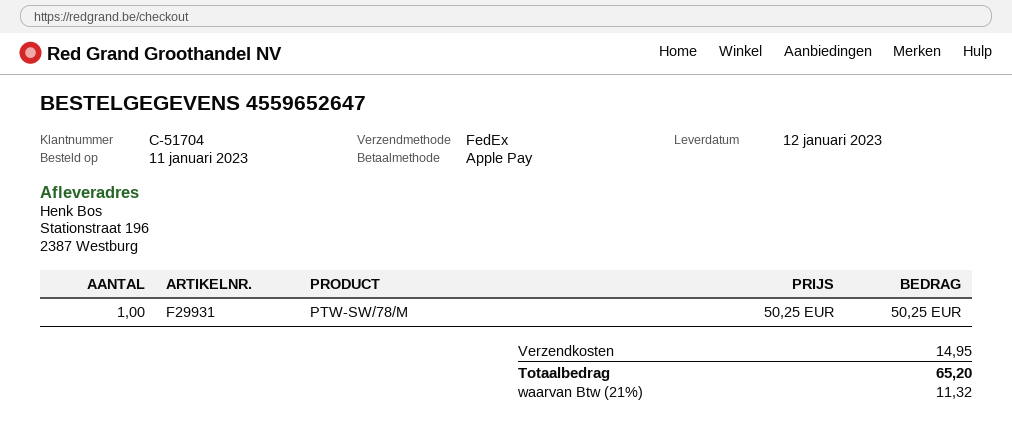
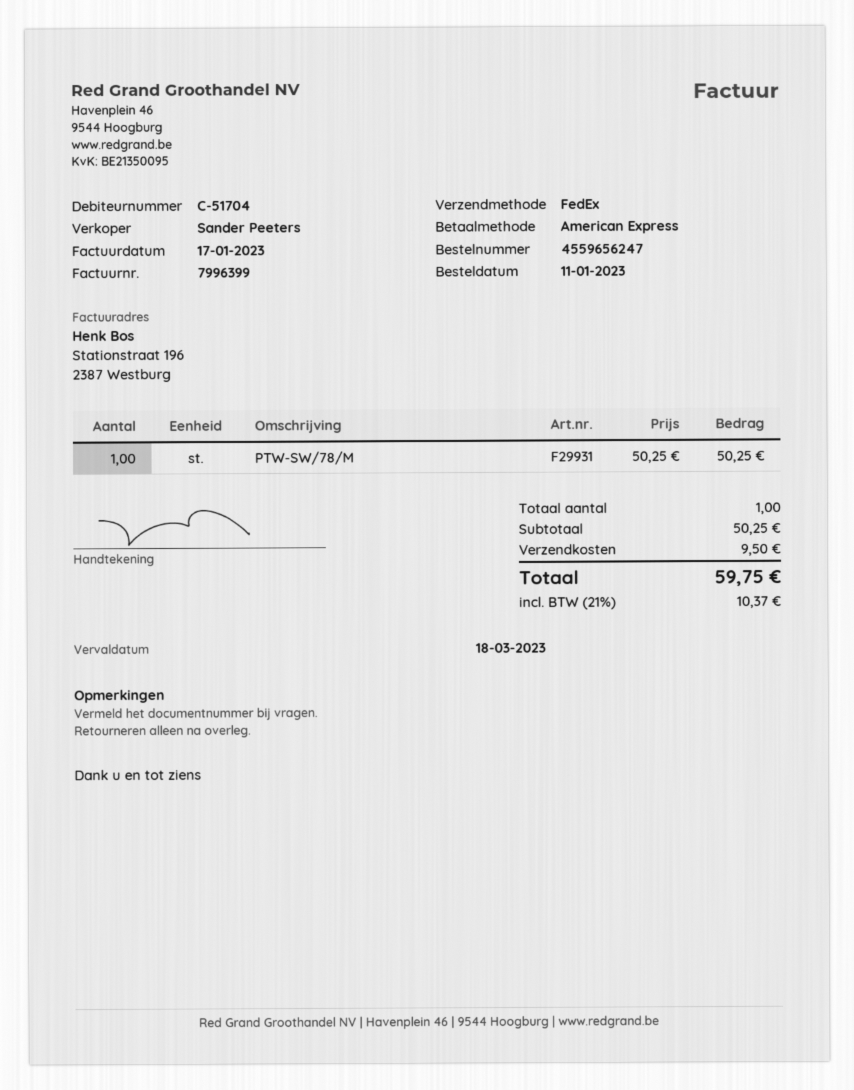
order number: 4559652647 -> 4559656247
payment method: Apple Pay -> American Express
shipping: 14.95 -> 9.50
tax: 21% = 11.32 -> 21% = 10.37
total: 65.20 -> 59.75

